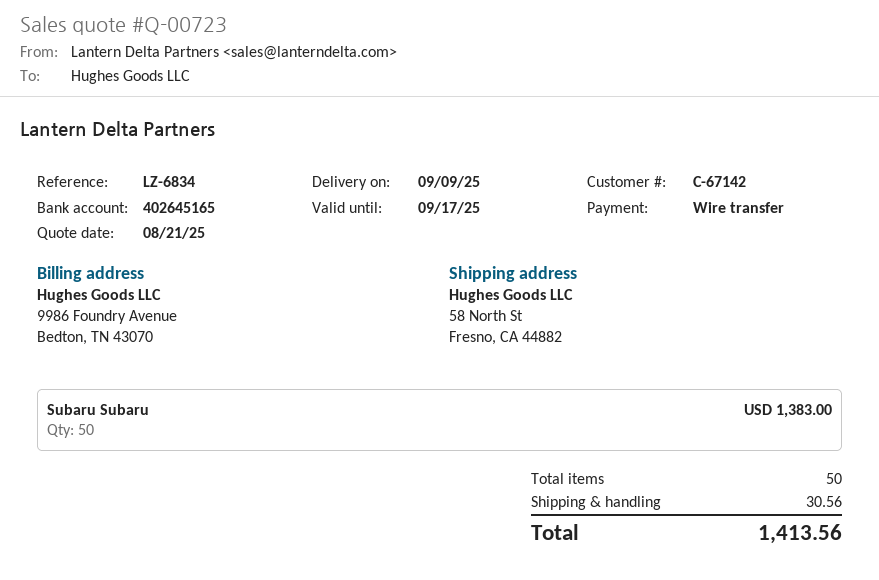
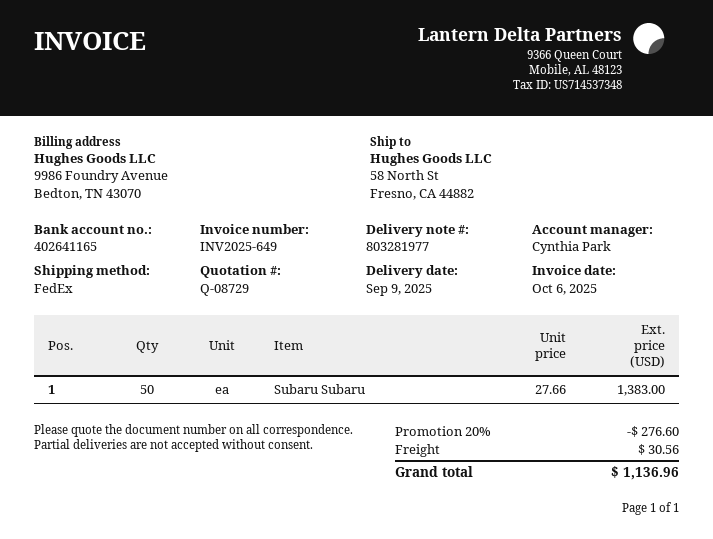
quote number: Q-00723 -> Q-08729
bank account: 402645165 -> 402641165
discount: none -> 20% = 276.60
total: 1413.56 -> 1136.96

